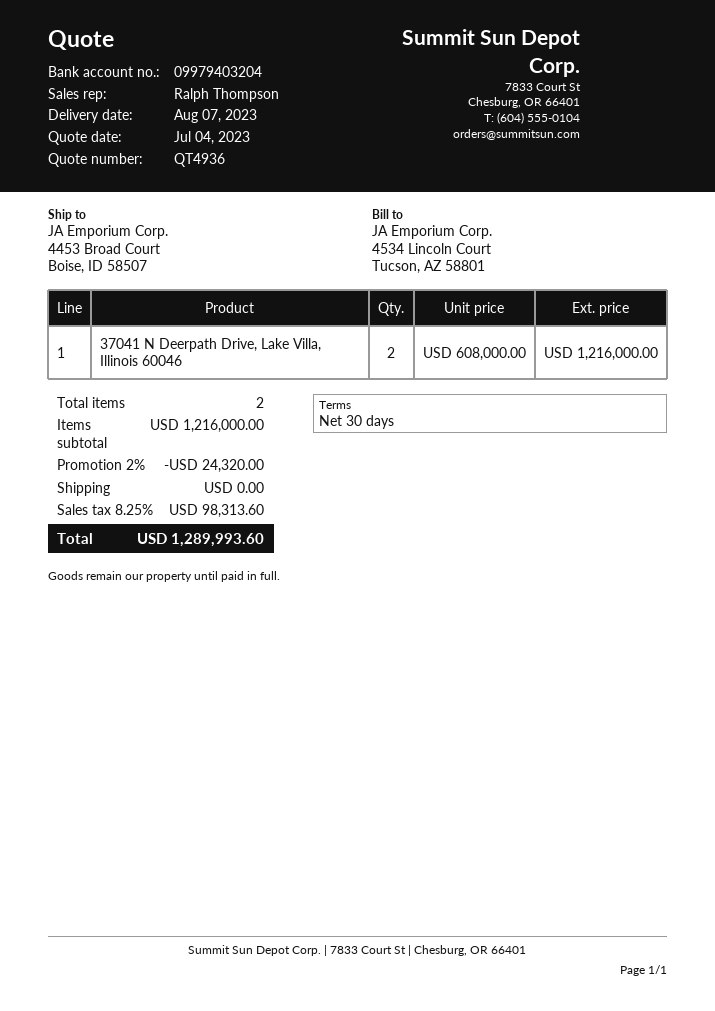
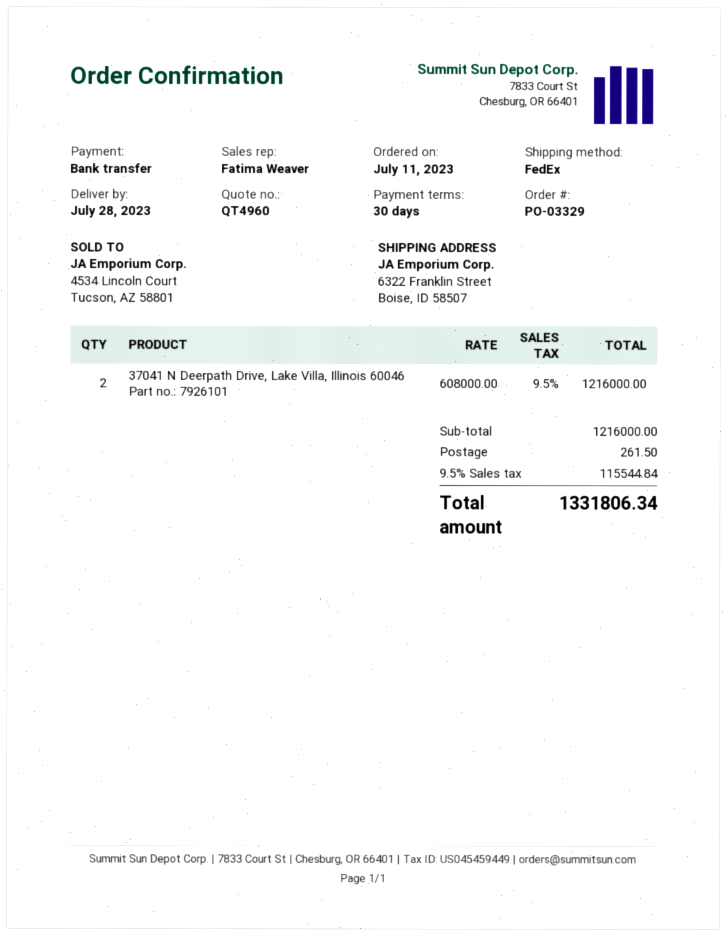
quote number: QT4936 -> QT4960
delivery date: 2023-08-07 -> 2023-07-28
sales rep: Ralph Thompson -> Fatima Weaver
ship to: 4453 Broad Court, Boise, ID 58507 -> 6322 Franklin Street, Boise, ID 58507
discount: 2% = 24320.00 -> none
shipping: 0.00 -> 261.50
tax: 8.25% = 98313.60 -> 9.5% = 115544.84
total: 1289993.60 -> 1331806.34

